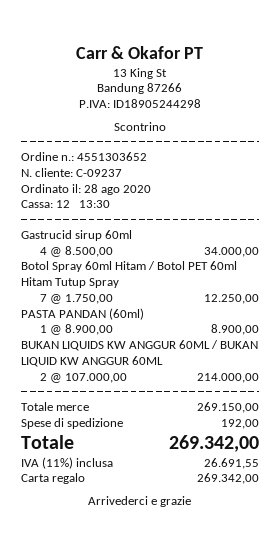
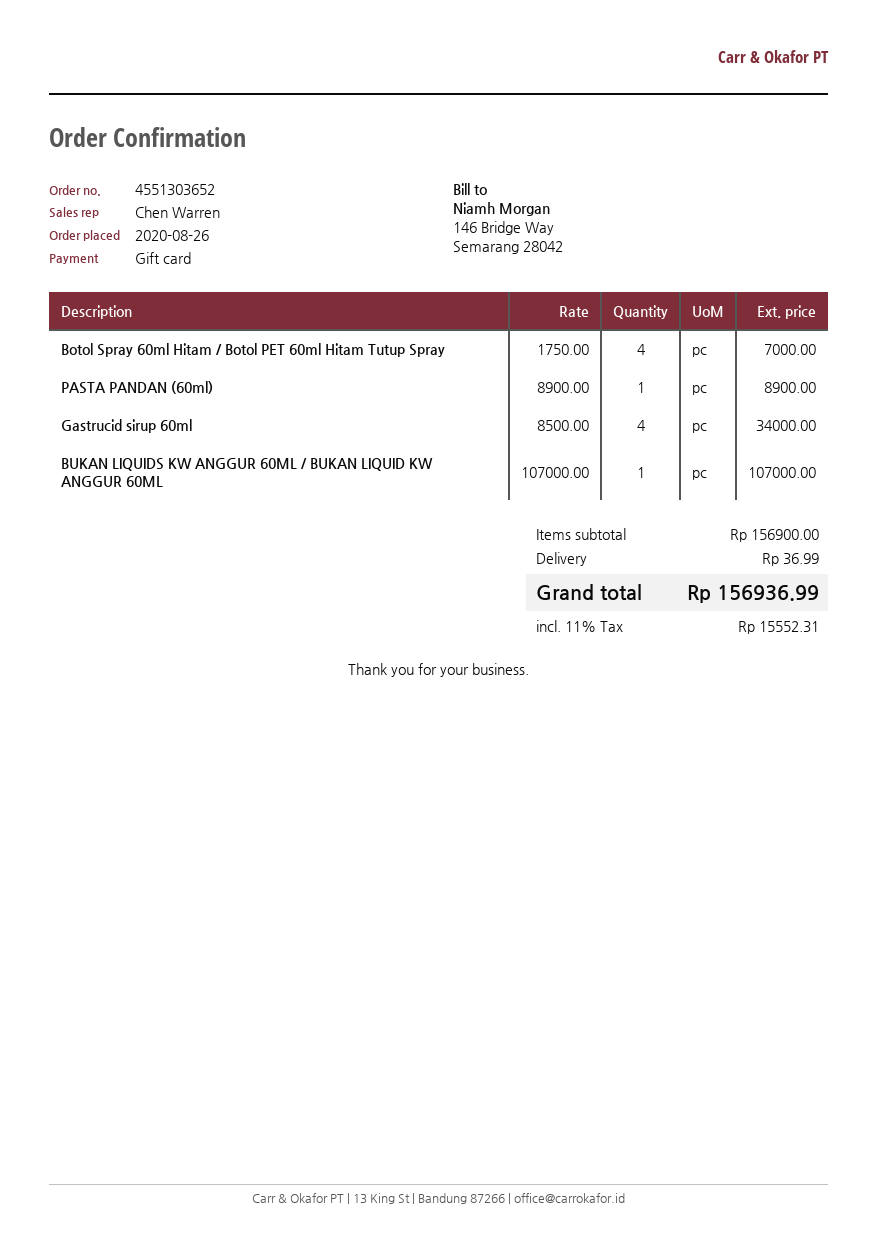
order date: 2020-08-28 -> 2020-08-26
Botol Spray 60ml Hitam / Botol PET 60ml Hitam Tutup Spray: 7 x 1750.00 = 12250.00 -> 4 x 1750.00 = 7000.00
BUKAN LIQUIDS KW ANGGUR 60ML / BUKAN LIQUID KW ANGGUR 60ML: 2 x 107000.00 = 214000.00 -> 1 x 107000.00 = 107000.00
subtotal: 269150.00 -> 156900.00
shipping: 192.00 -> 36.99
tax: 11% = 26691.55 -> 11% = 15552.31
total: 269342.00 -> 156936.99

